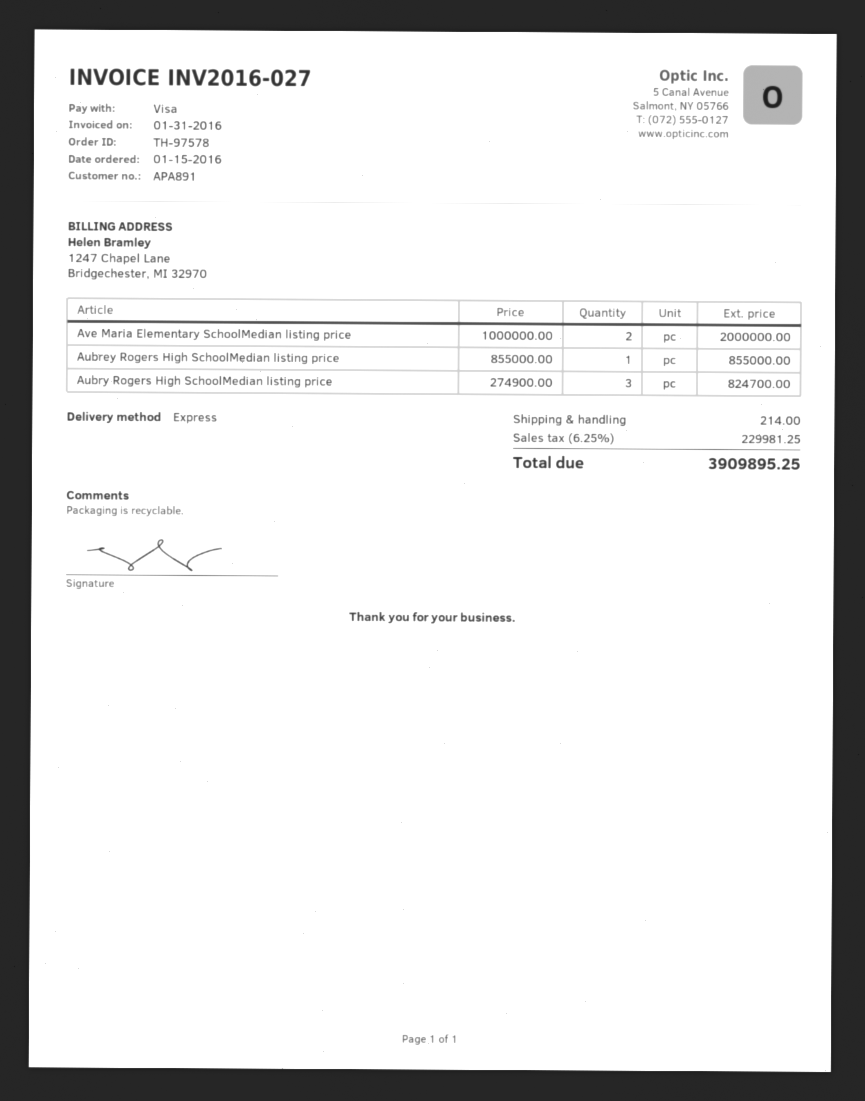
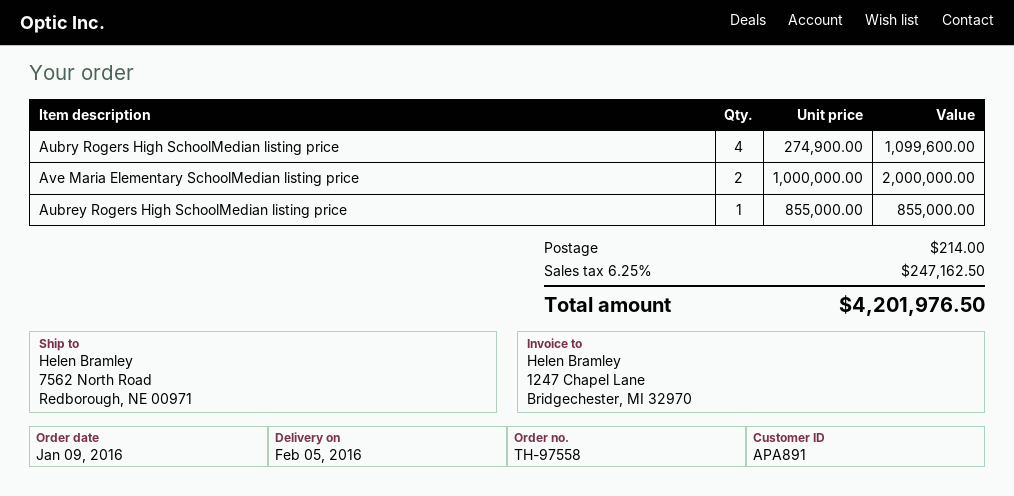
order number: TH-97578 -> TH-97558
order date: 2016-01-15 -> 2016-01-09
Aubry Rogers High SchoolMedian listing price: 3 x 274900.00 = 824700.00 -> 4 x 274900.00 = 1099600.00
tax: 6.25% = 229981.25 -> 6.25% = 247162.50
total: 3909895.25 -> 4201976.50

